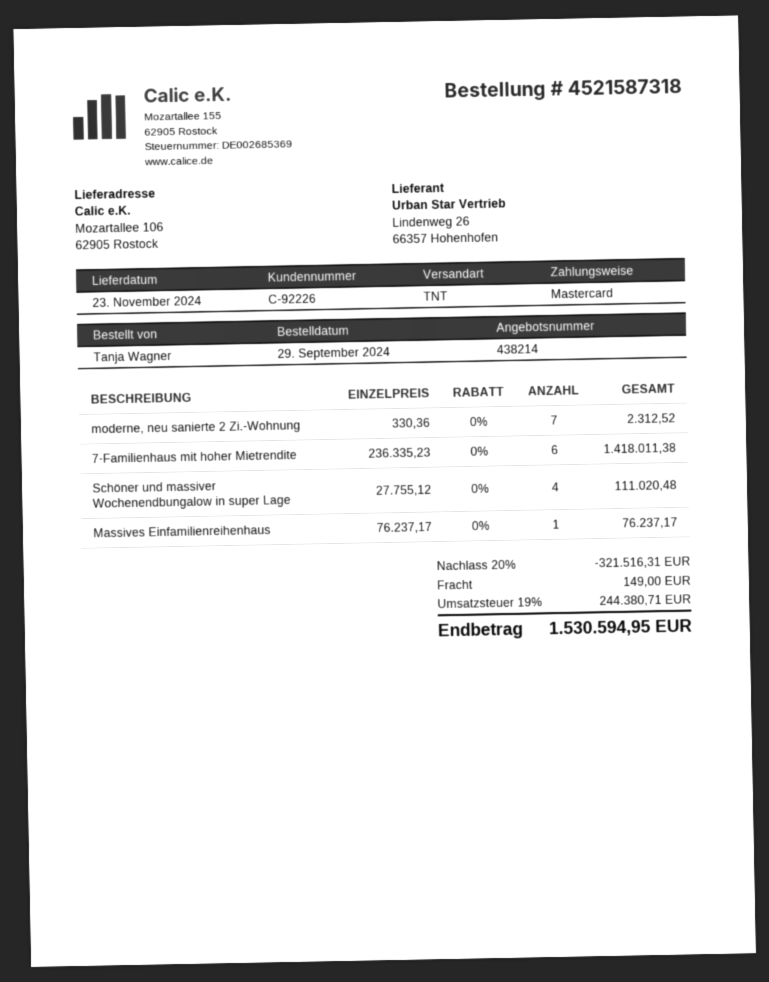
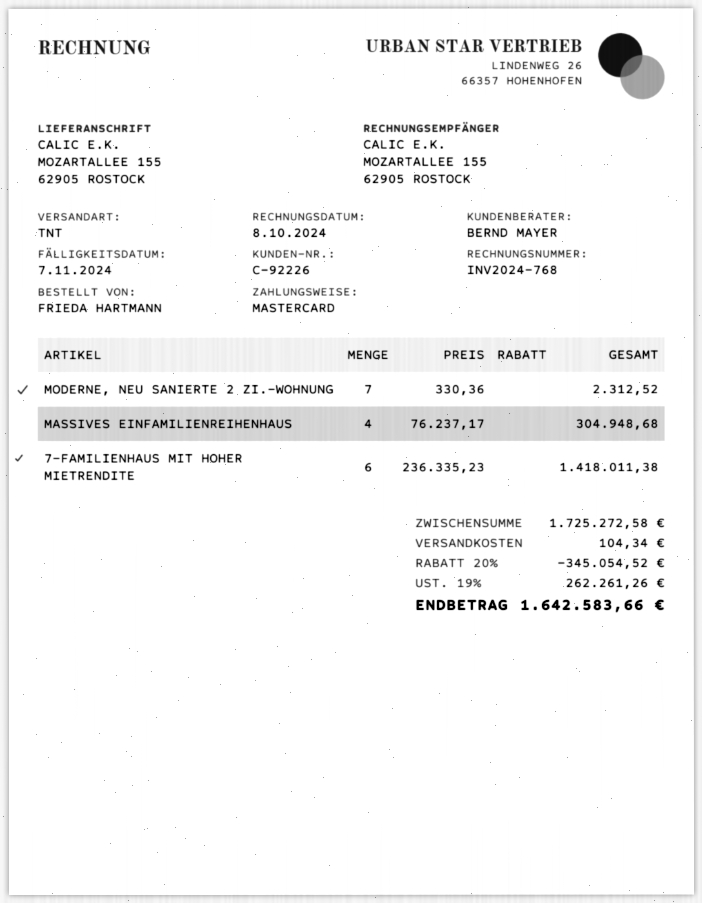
ordered by: Tanja Wagner -> FRIEDA HARTMANN
ship to: Mozartallee 106, 62905 Rostock -> MOZARTALLEE 155, 62905 ROSTOCK
Schöner und massiver Wochenendbungalow in super Lage: 4 x 27755.12 = 111020.48 -> none
Massives Einfamilienreihenhaus: 1 x 76237.17 = 76237.17 -> 4 x 76237.17 = 304948.68
discount: 20% = 321516.31 -> 20% = 345054.52
shipping: 149.00 -> 104.34
tax: 19% = 244380.71 -> 19% = 262261.26
total: 1530594.95 -> 1642583.66

